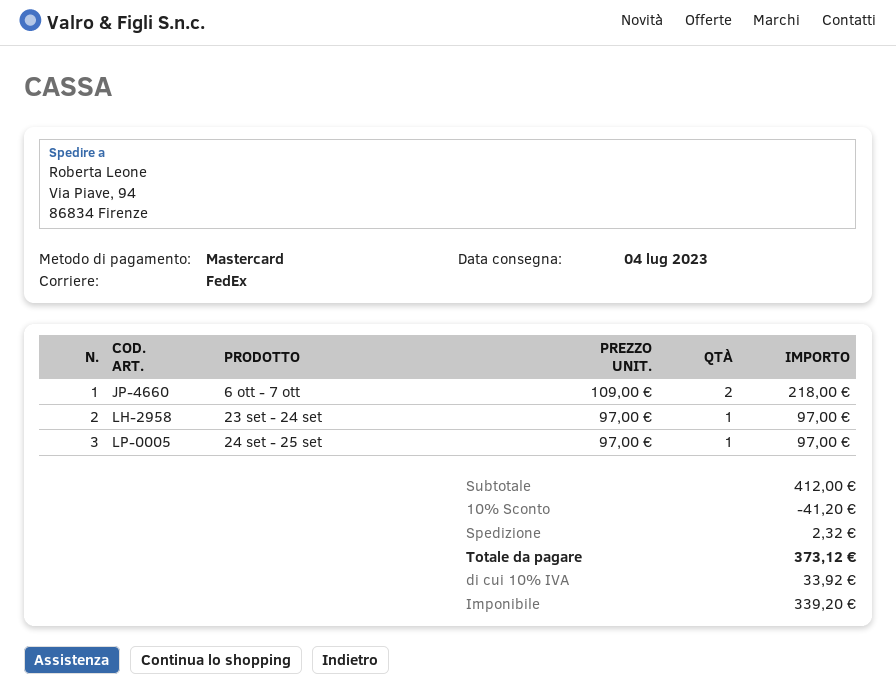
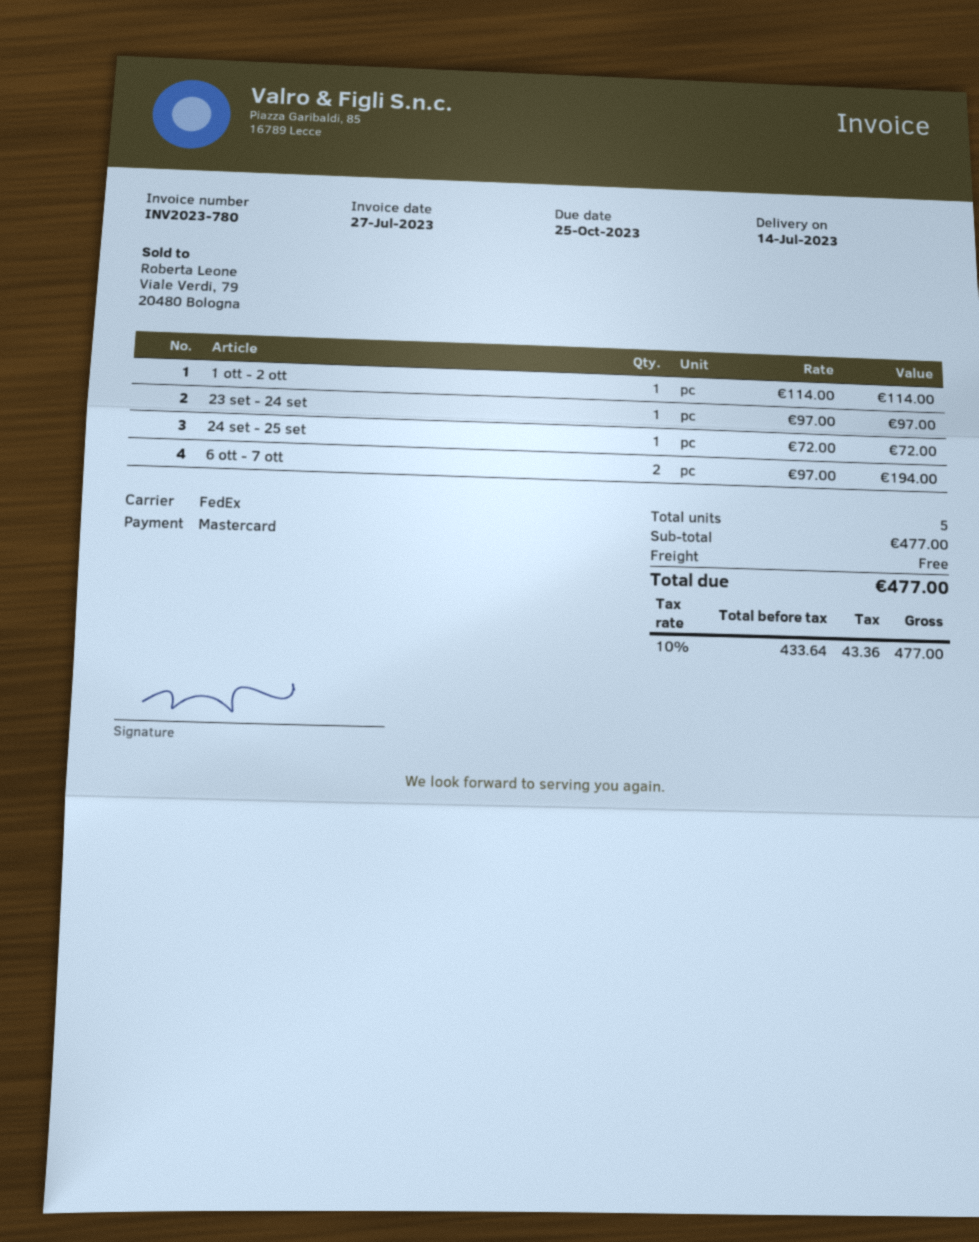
delivery date: 2023-07-04 -> 2023-07-14
6 ott - 7 ott: 2 x 109.00 = 218.00 -> 2 x 97.00 = 194.00
24 set - 25 set: 1 x 97.00 = 97.00 -> 1 x 72.00 = 72.00
1 ott - 2 ott: none -> 1 x 114.00 = 114.00
subtotal: 412.00 -> 477.00
discount: 10% = 41.20 -> none
shipping: 2.32 -> 0.00
net: 339.20 -> 433.64
tax: 10% = 33.92 -> 10% = 43.36
total: 373.12 -> 477.00

